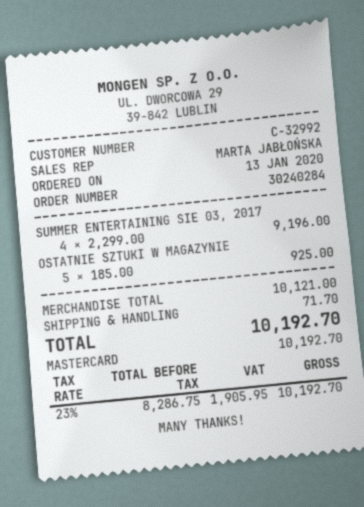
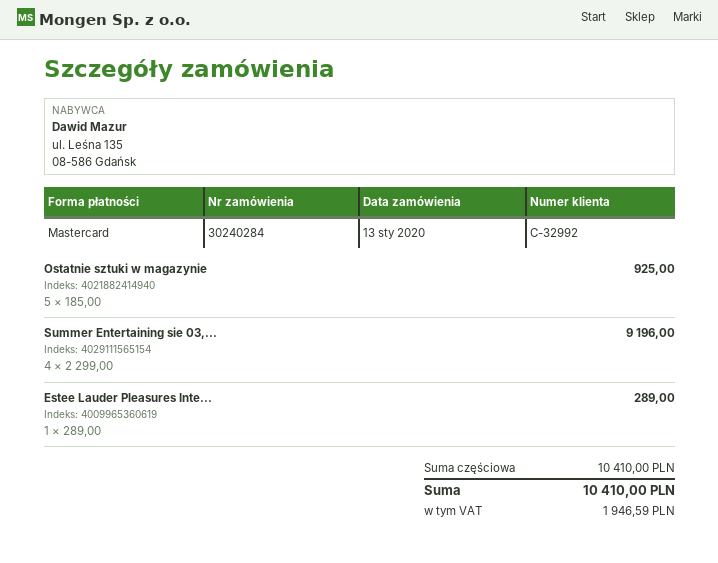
Estee Lauder Pleasures Inte...: none -> 1 x 289.00 = 289.00
subtotal: 10121.00 -> 10410.00
shipping: 71.70 -> none
tax: 1905.95 -> 1946.59
total: 10192.70 -> 10410.00

